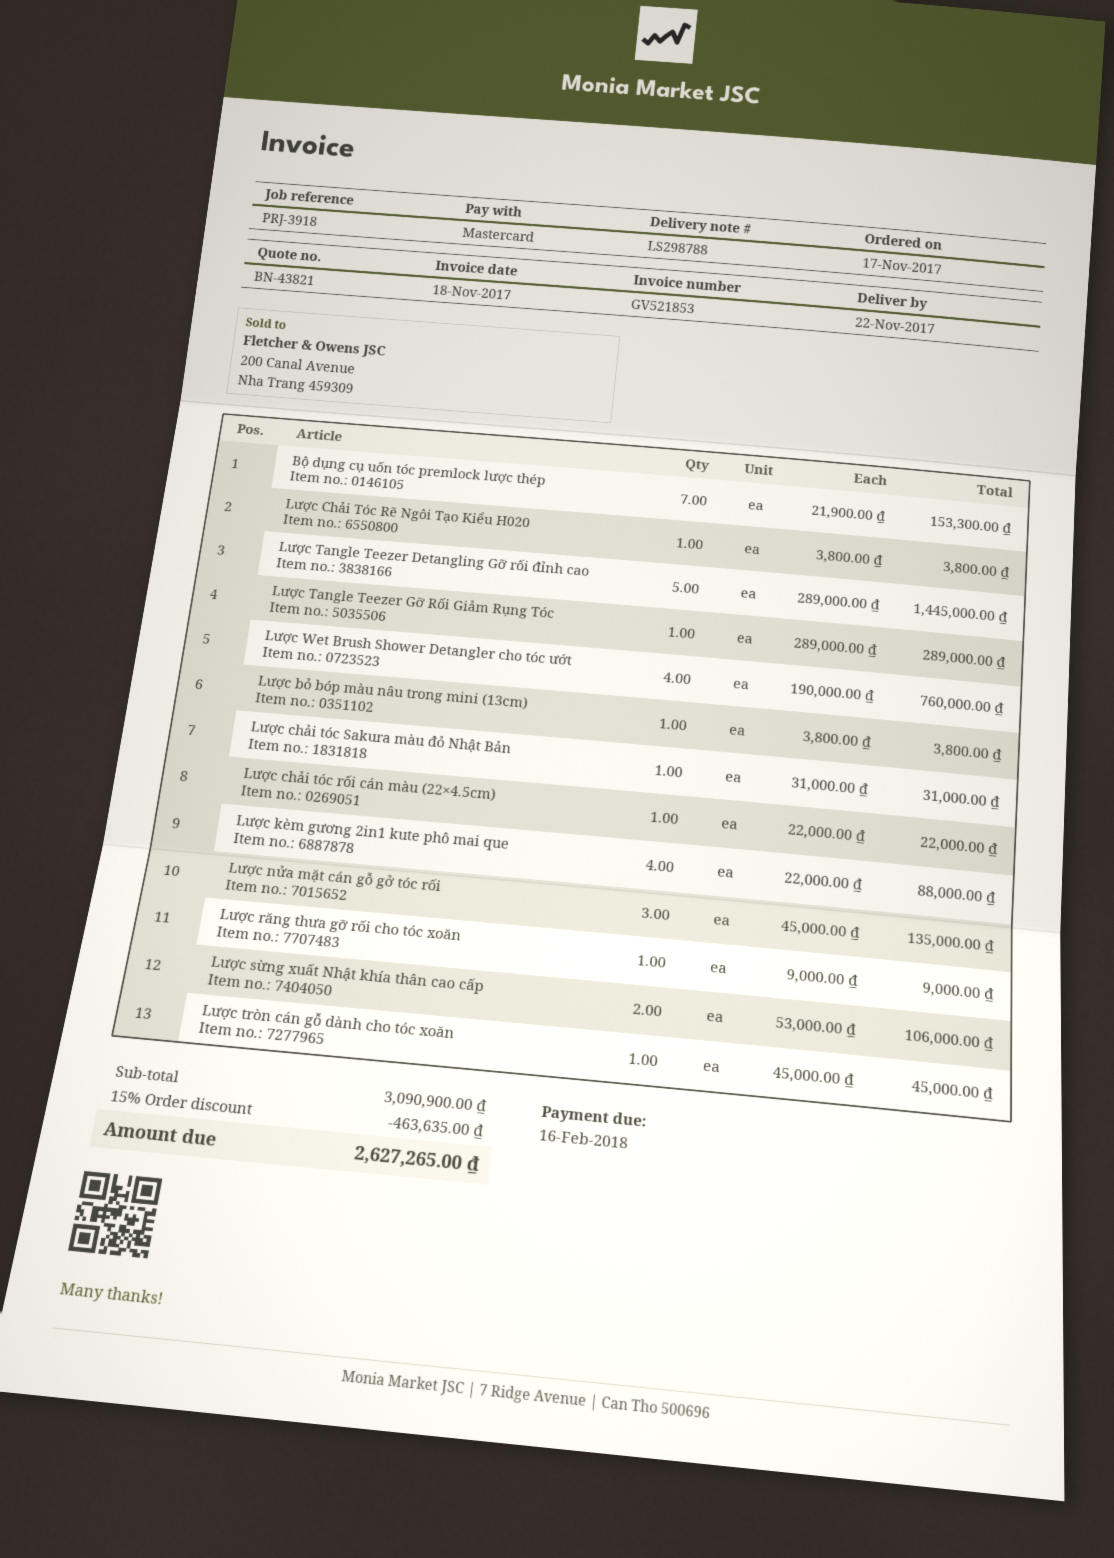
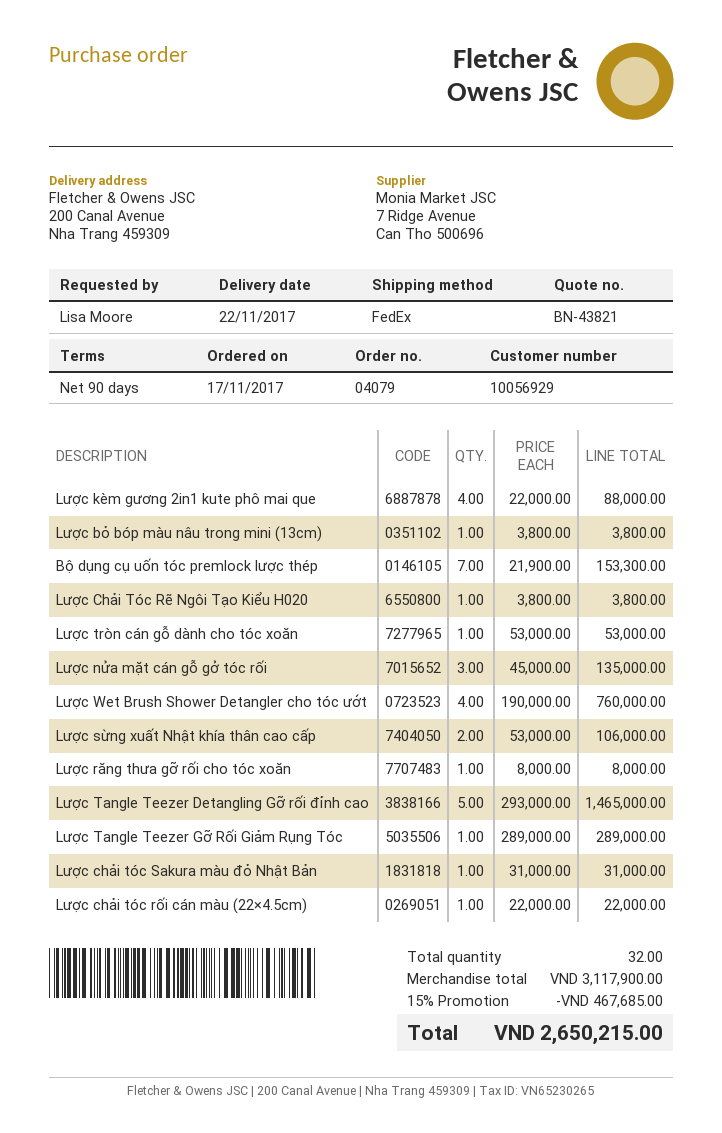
Lược Tangle Teezer Detangling Gỡ rối đỉnh cao: 5 x 289000.00 = 1445000.00 -> 5 x 293000.00 = 1465000.00
Lược răng thưa gỡ rối cho tóc xoăn: 1 x 9000.00 = 9000.00 -> 1 x 8000.00 = 8000.00
Lược tròn cán gỗ dành cho tóc xoăn: 1 x 45000.00 = 45000.00 -> 1 x 53000.00 = 53000.00
subtotal: 3090900.00 -> 3117900.00
discount: 15% = 463635.00 -> 15% = 467685.00
total: 2627265.00 -> 2650215.00

